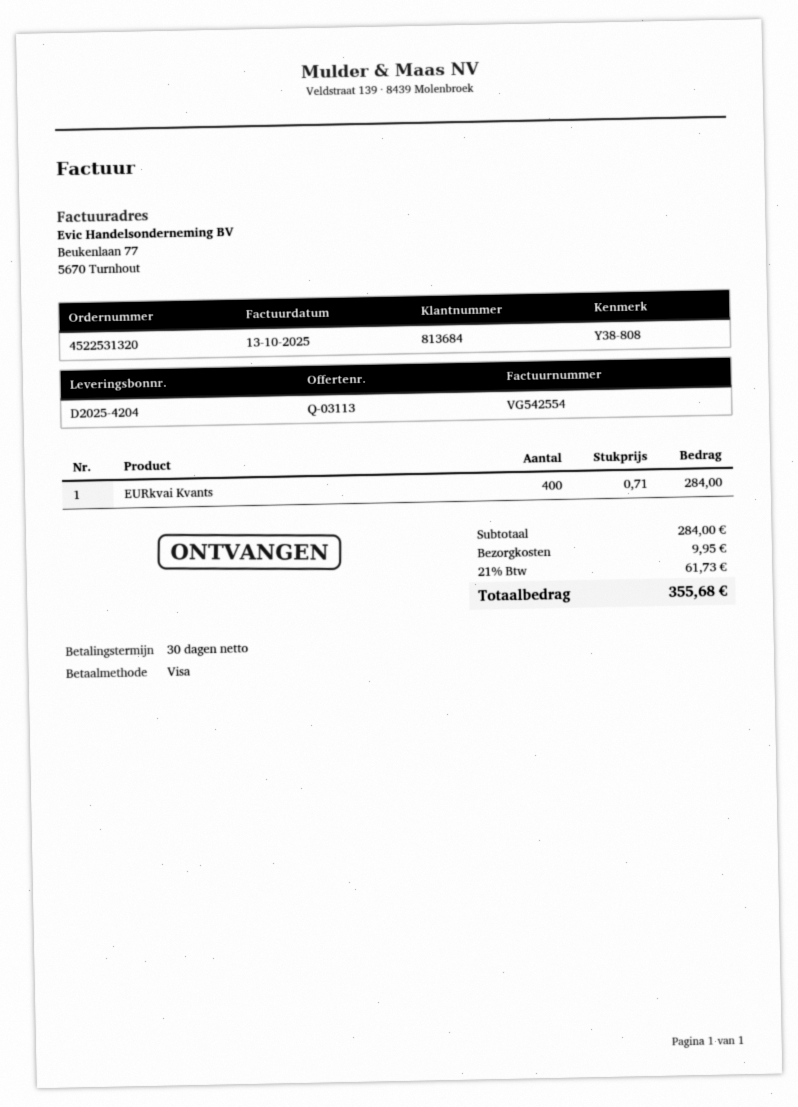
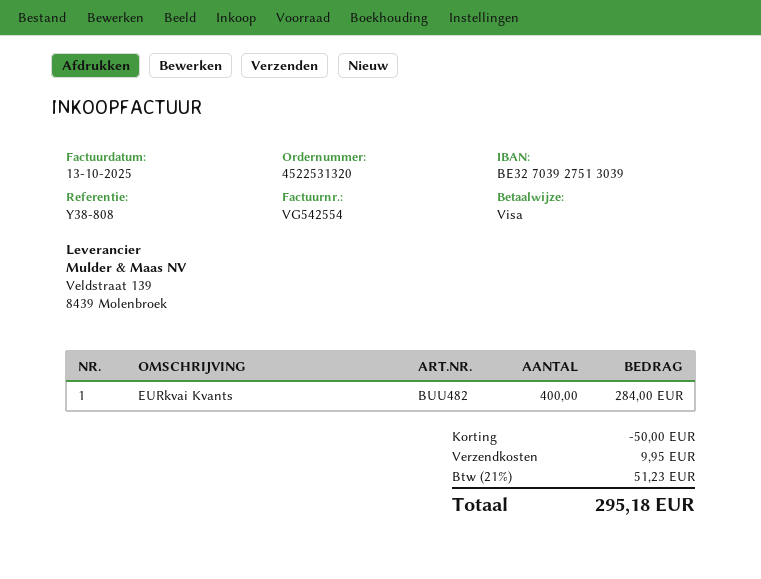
discount: none -> 50.00
tax: 21% = 61.73 -> 21% = 51.23
total: 355.68 -> 295.18

